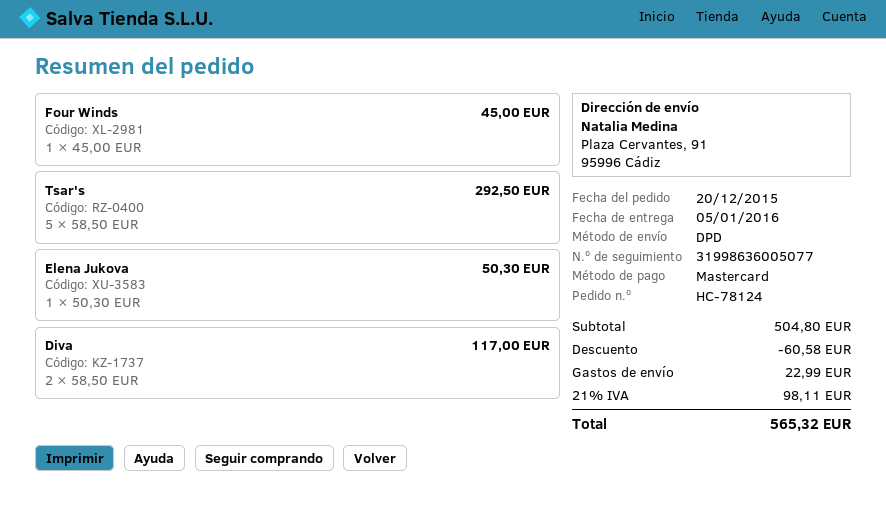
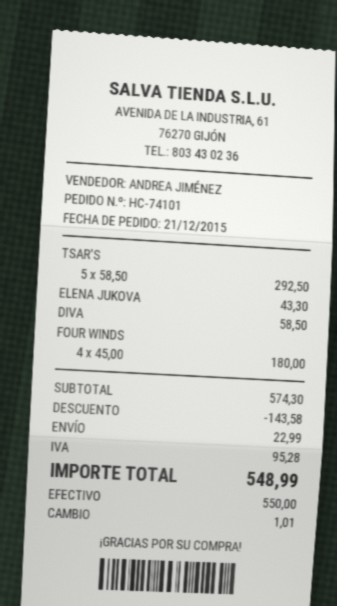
order number: HC-78124 -> HC-74101
order date: 2015-12-20 -> 2015-12-21
payment method: Mastercard -> cash
Four Winds: 1 x 45.00 = 45.00 -> 4 x 45.00 = 180.00
Elena Jukova: 1 x 50.30 = 50.30 -> 1 x 43.30 = 43.30
Diva: 2 x 58.50 = 117.00 -> 1 x 58.50 = 58.50
subtotal: 504.80 -> 574.30
discount: 60.58 -> 143.58
tax: 98.11 -> 95.28
total: 565.32 -> 548.99

